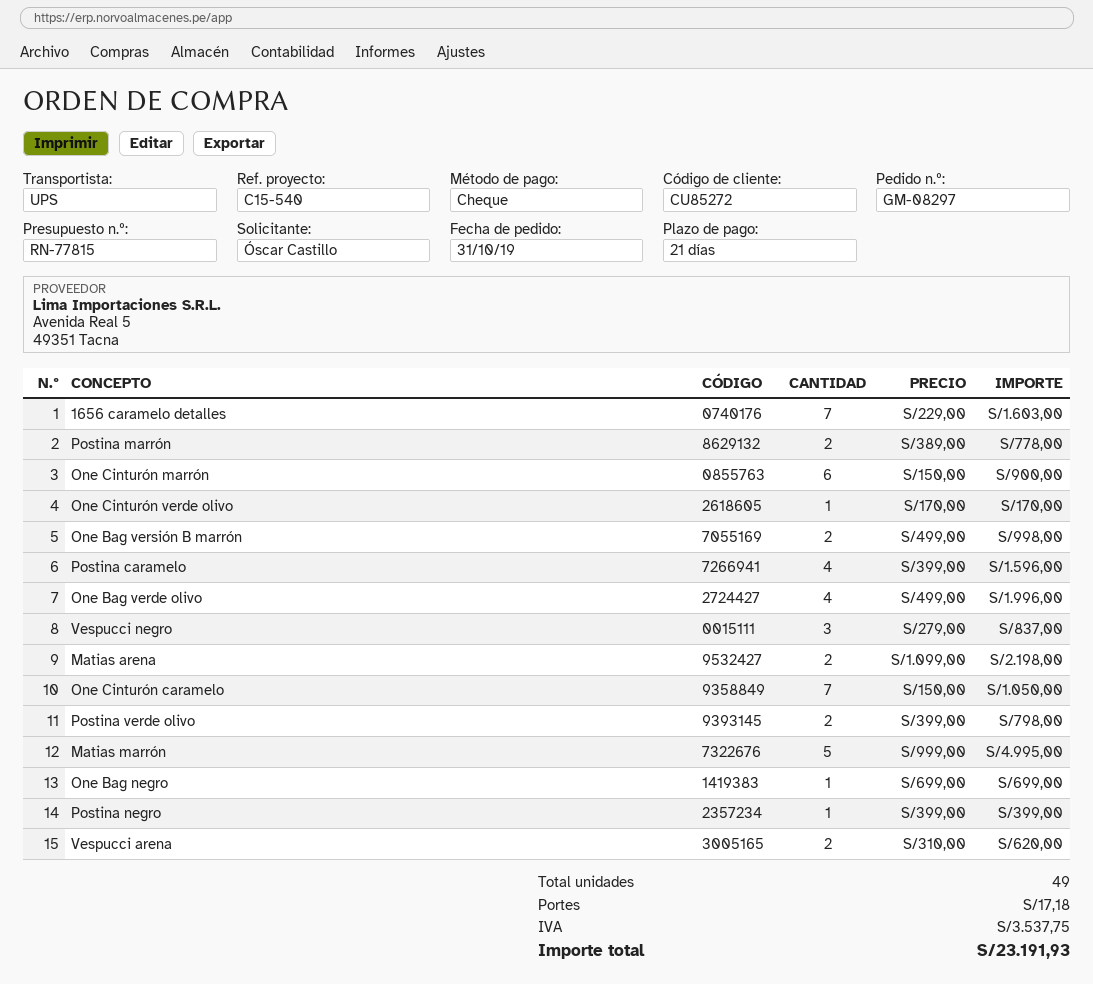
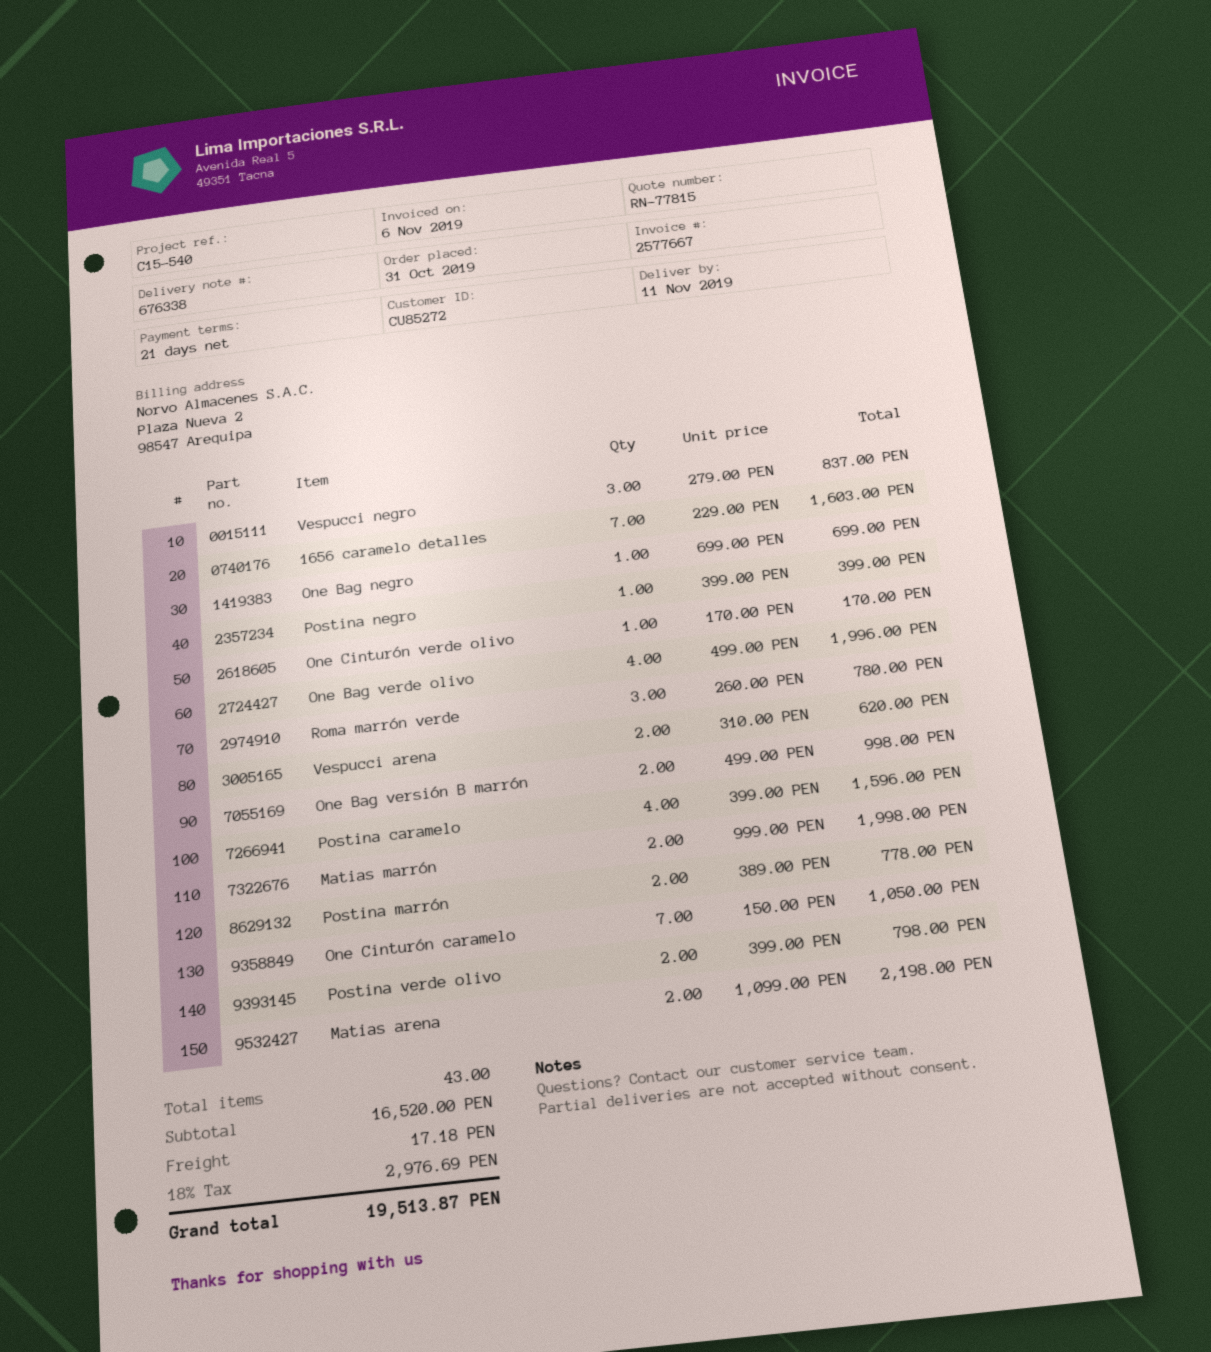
One Cinturón marrón: 6 x 150.00 = 900.00 -> none
Matias marrón: 5 x 999.00 = 4995.00 -> 2 x 999.00 = 1998.00
Roma marrón verde: none -> 3 x 260.00 = 780.00
total quantity: 49 -> 43
tax: 3537.75 -> 2976.69
total: 23191.93 -> 19513.87

